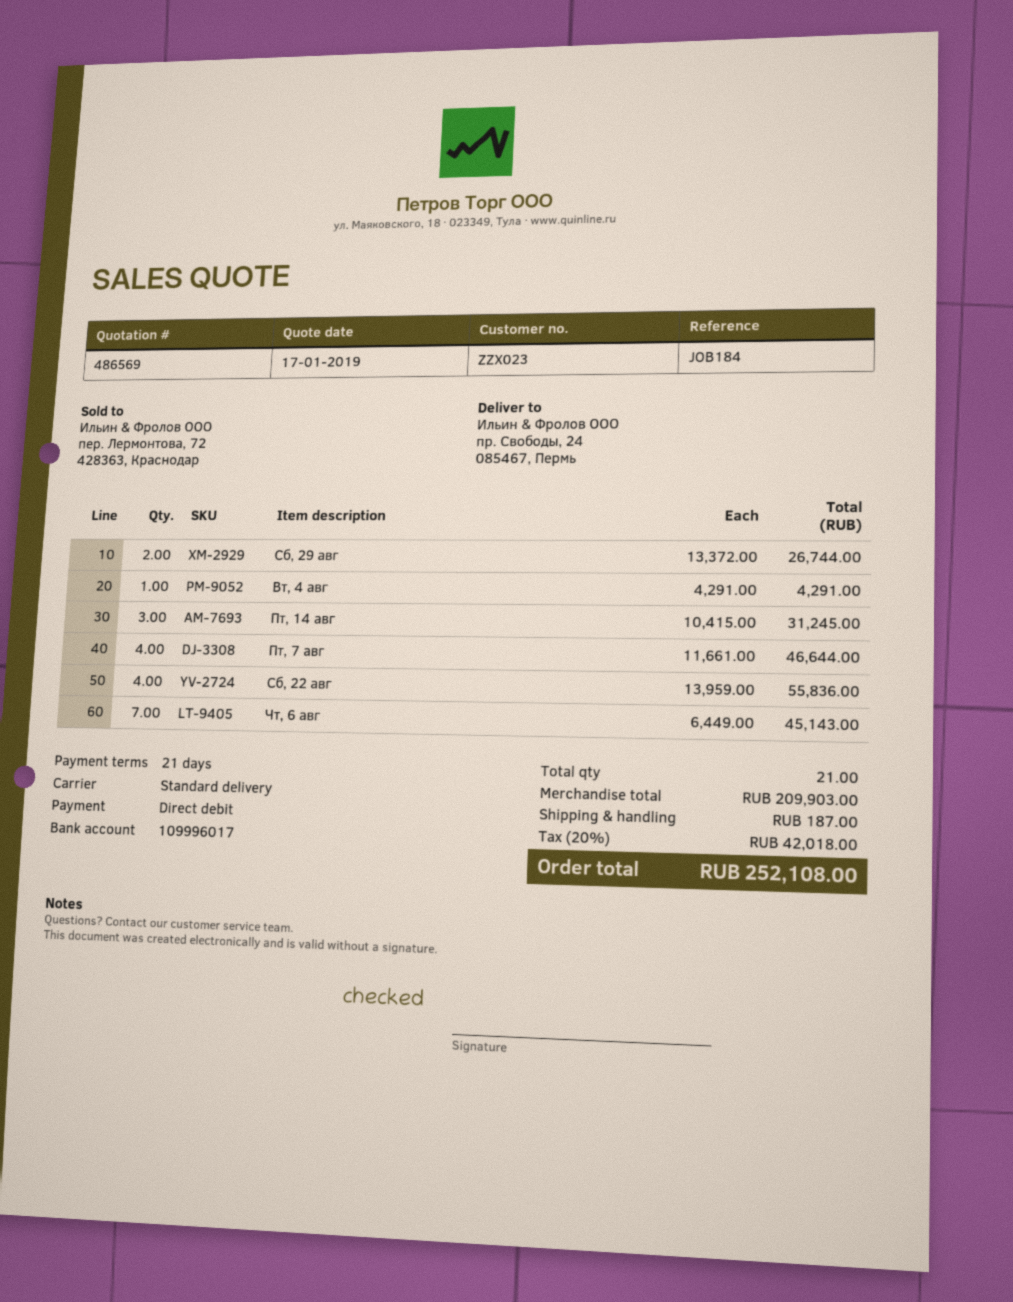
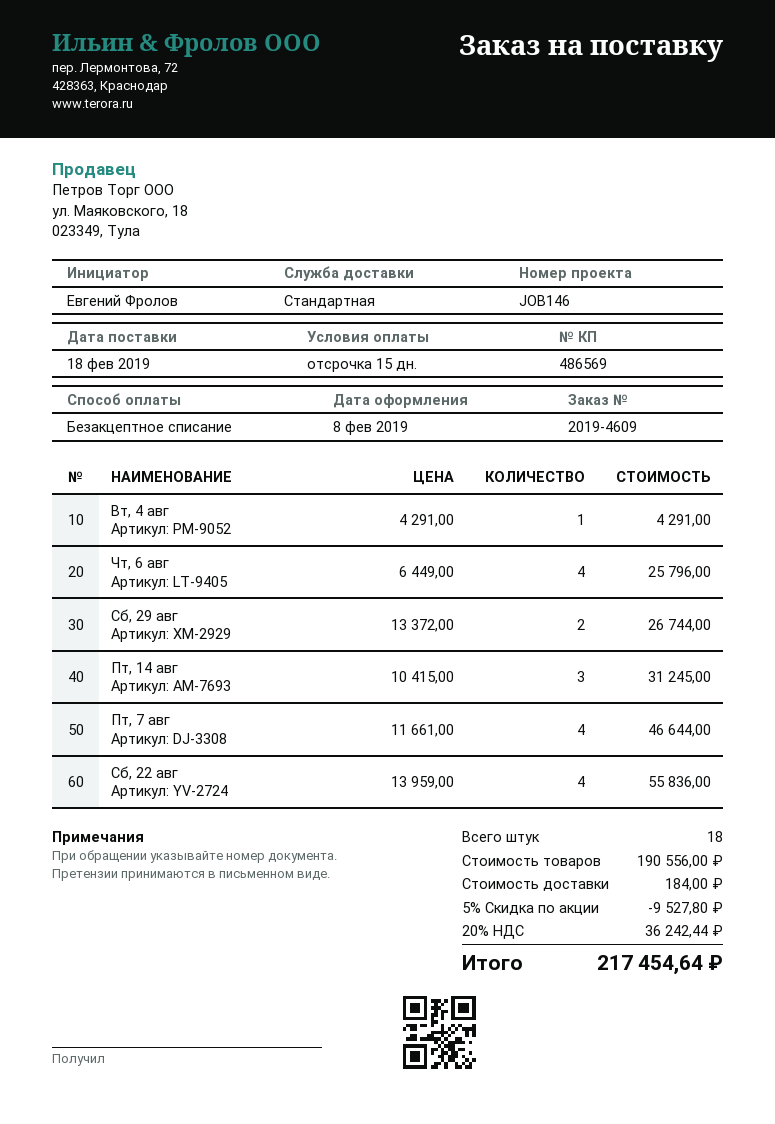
payment terms: 21 days -> 15 days
reference: JOB184 -> JOB146
Чт, 6 авг: 7 x 6449.00 = 45143.00 -> 4 x 6449.00 = 25796.00
total quantity: 21 -> 18
subtotal: 209903.00 -> 190556.00
discount: none -> 5% = 9527.80
shipping: 187.00 -> 184.00
tax: 20% = 42018.00 -> 20% = 36242.44
total: 252108.00 -> 217454.64

